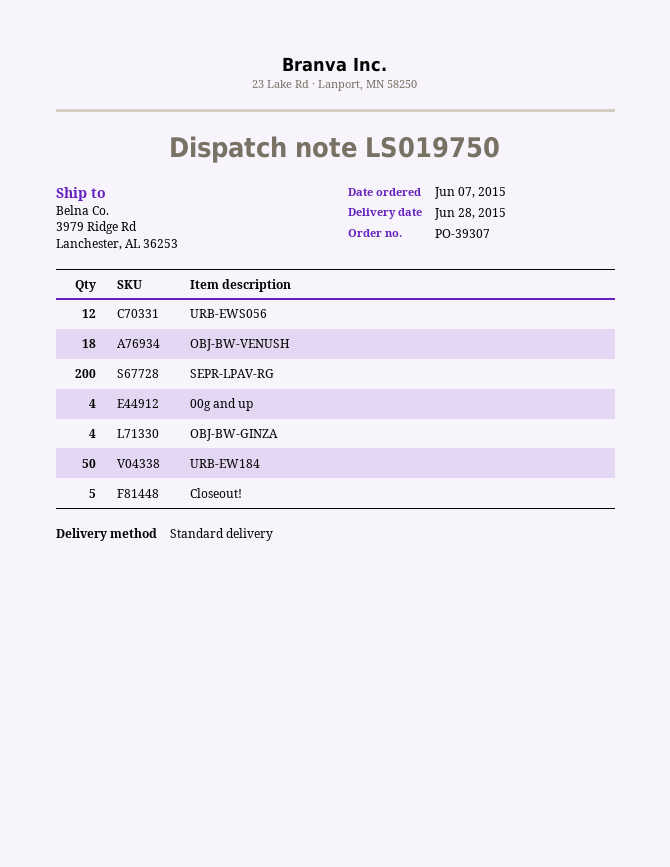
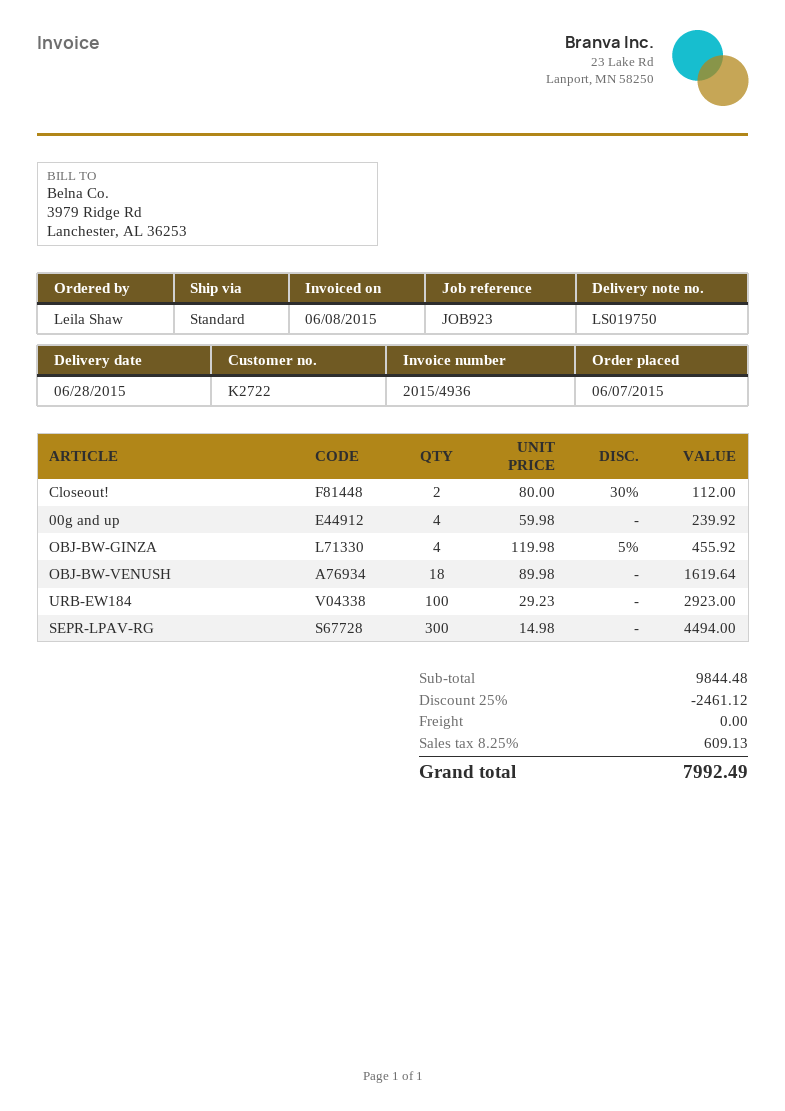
URB-EWS056: 12 -> none
SEPR-LPAV-RG: 200 -> 300
URB-EW184: 50 -> 100
Closeout!: 5 -> 2

